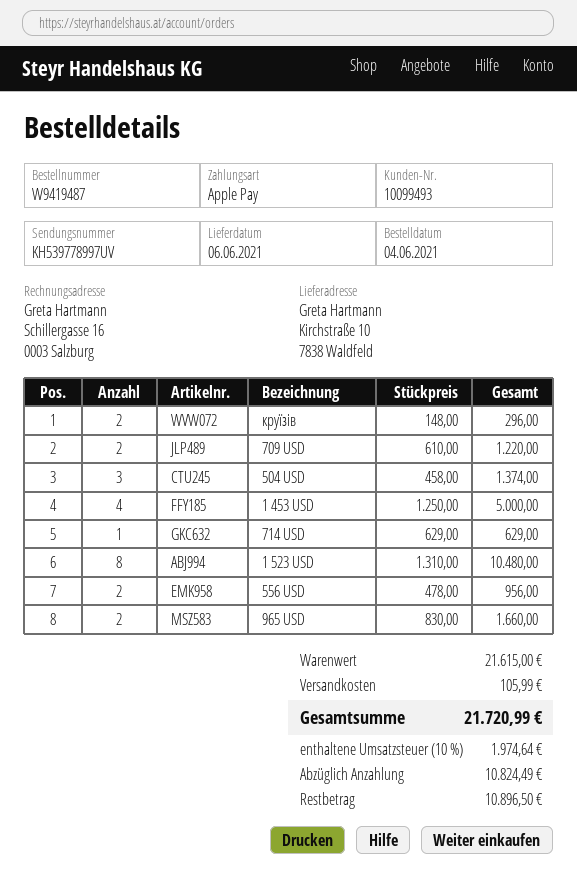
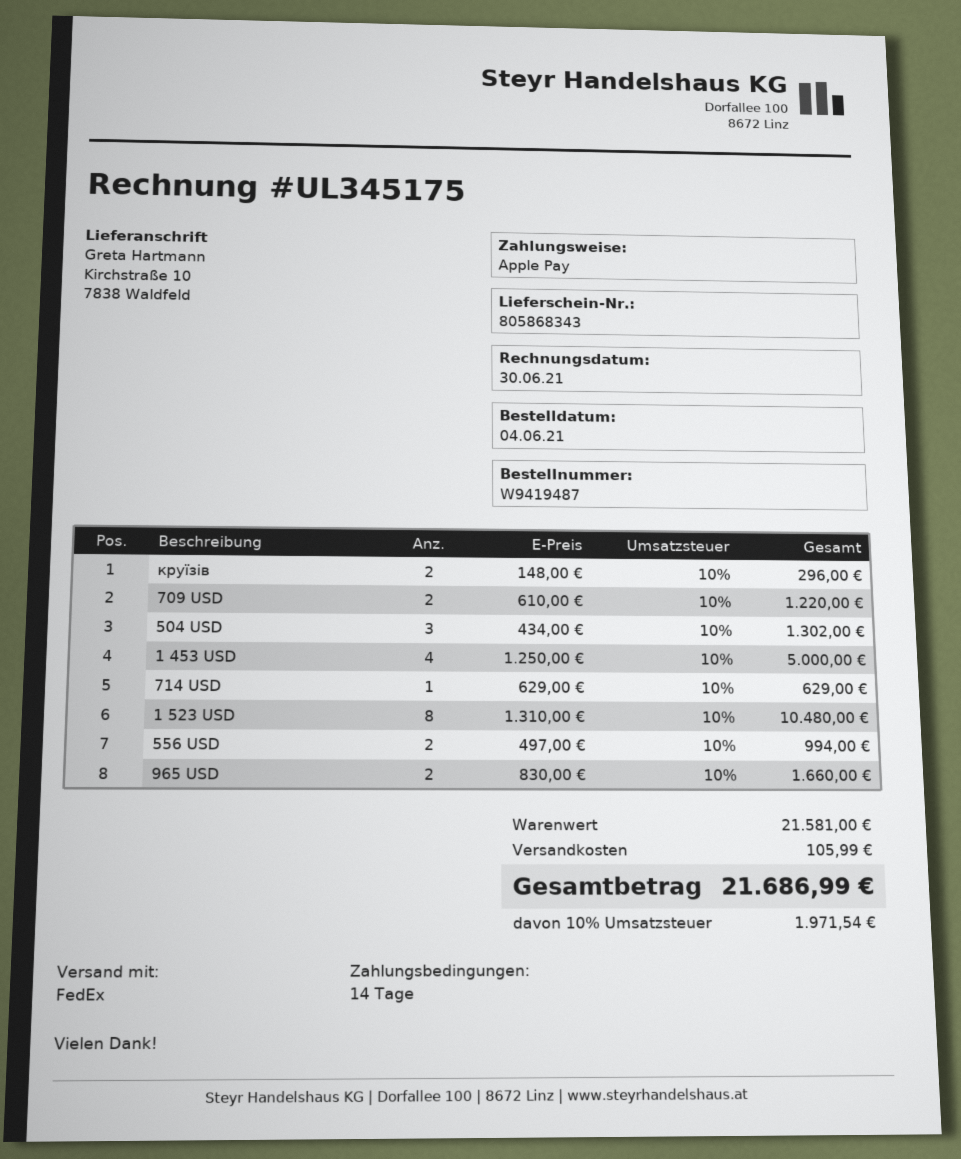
504 USD: 3 x 458.00 = 1374.00 -> 3 x 434.00 = 1302.00
556 USD: 2 x 478.00 = 956.00 -> 2 x 497.00 = 994.00
subtotal: 21615.00 -> 21581.00
tax: 10% = 1974.64 -> 10% = 1971.54
total: 21720.99 -> 21686.99

